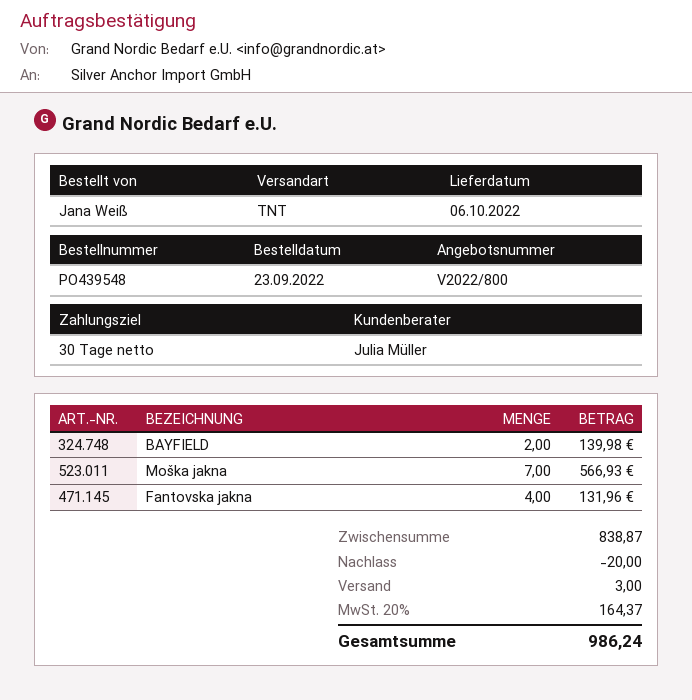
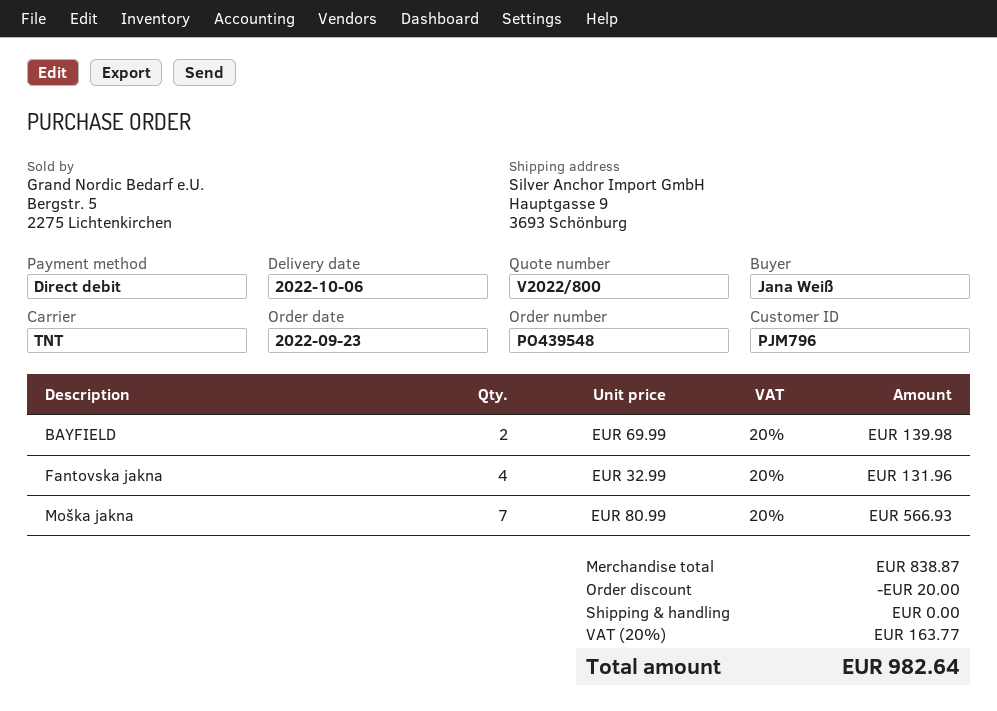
shipping: 3.00 -> 0.00
tax: 20% = 164.37 -> 20% = 163.77
total: 986.24 -> 982.64

